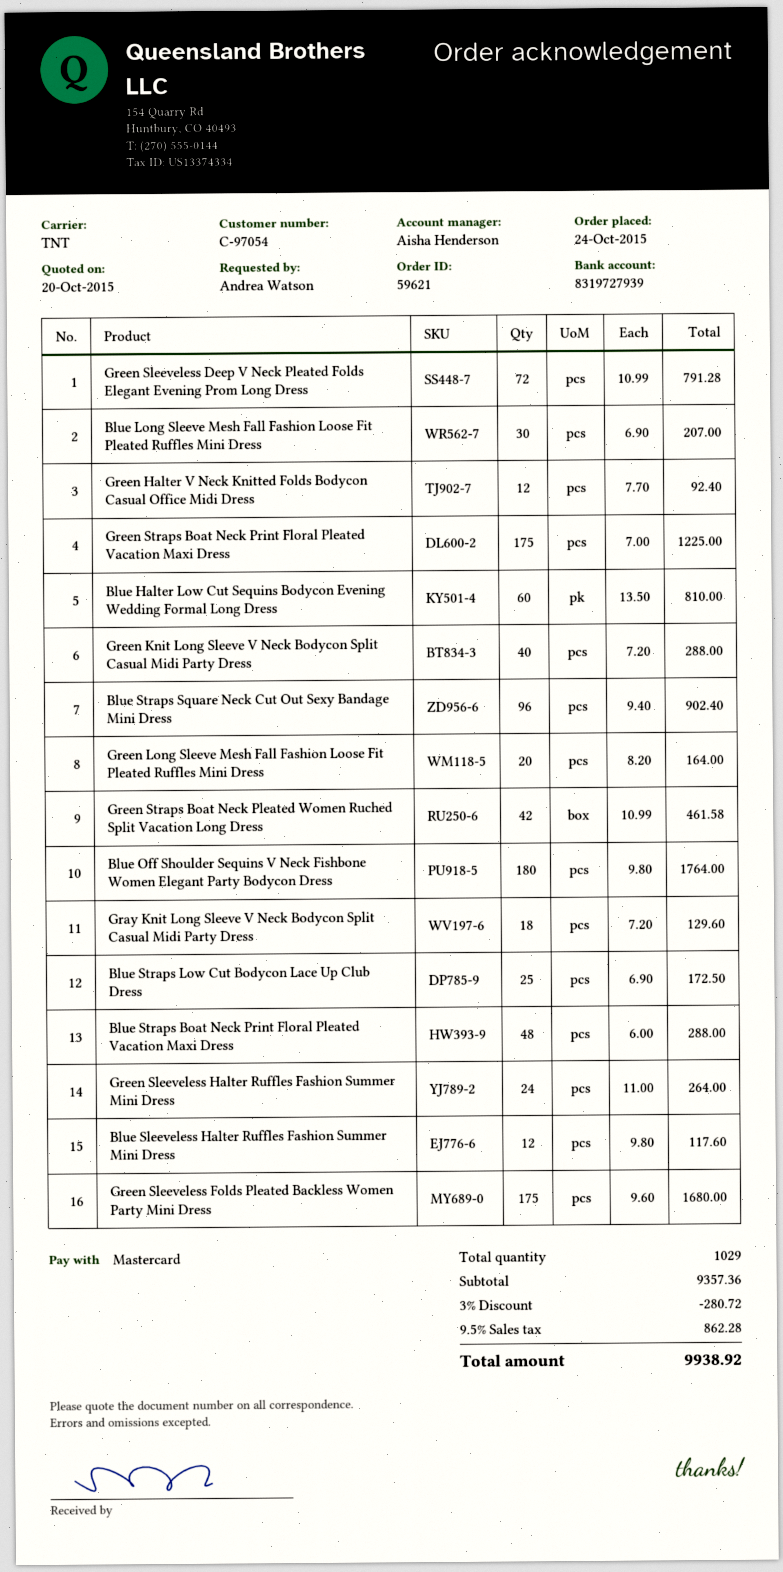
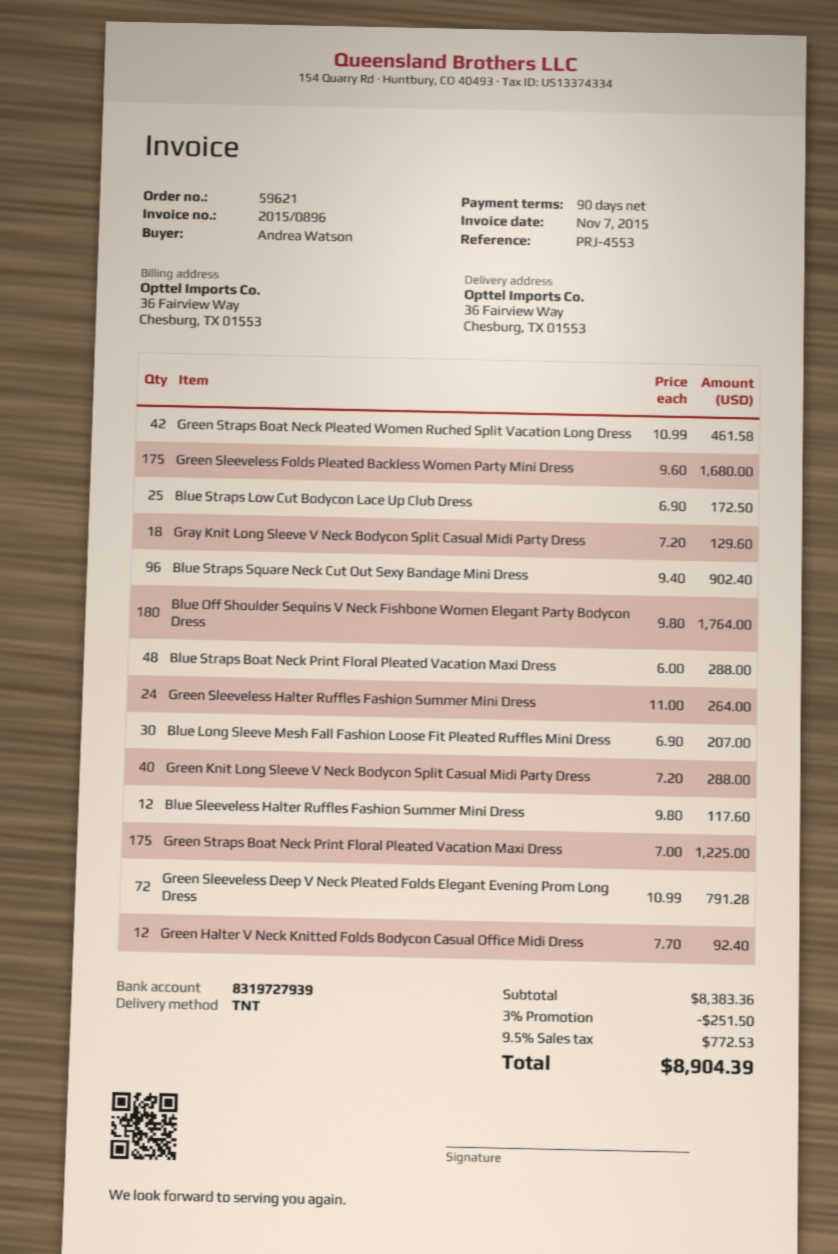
Blue Halter Low Cut Sequins Bodycon Evening Wedding Formal Long Dress: 60 x 13.50 = 810.00 -> none
Green Long Sleeve Mesh Fall Fashion Loose Fit Pleated Ruffles Mini Dress: 20 x 8.20 = 164.00 -> none
subtotal: 9357.36 -> 8383.36
discount: 3% = 280.72 -> 3% = 251.50
tax: 9.5% = 862.28 -> 9.5% = 772.53
total: 9938.92 -> 8904.39

